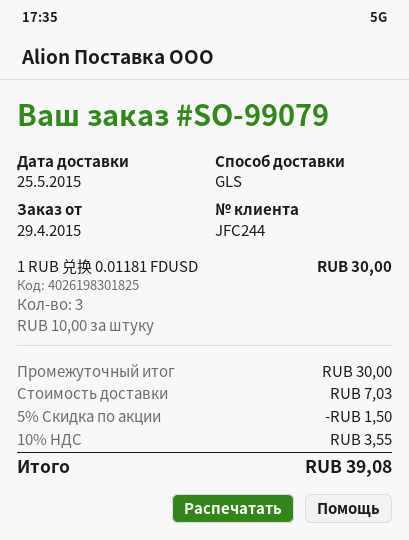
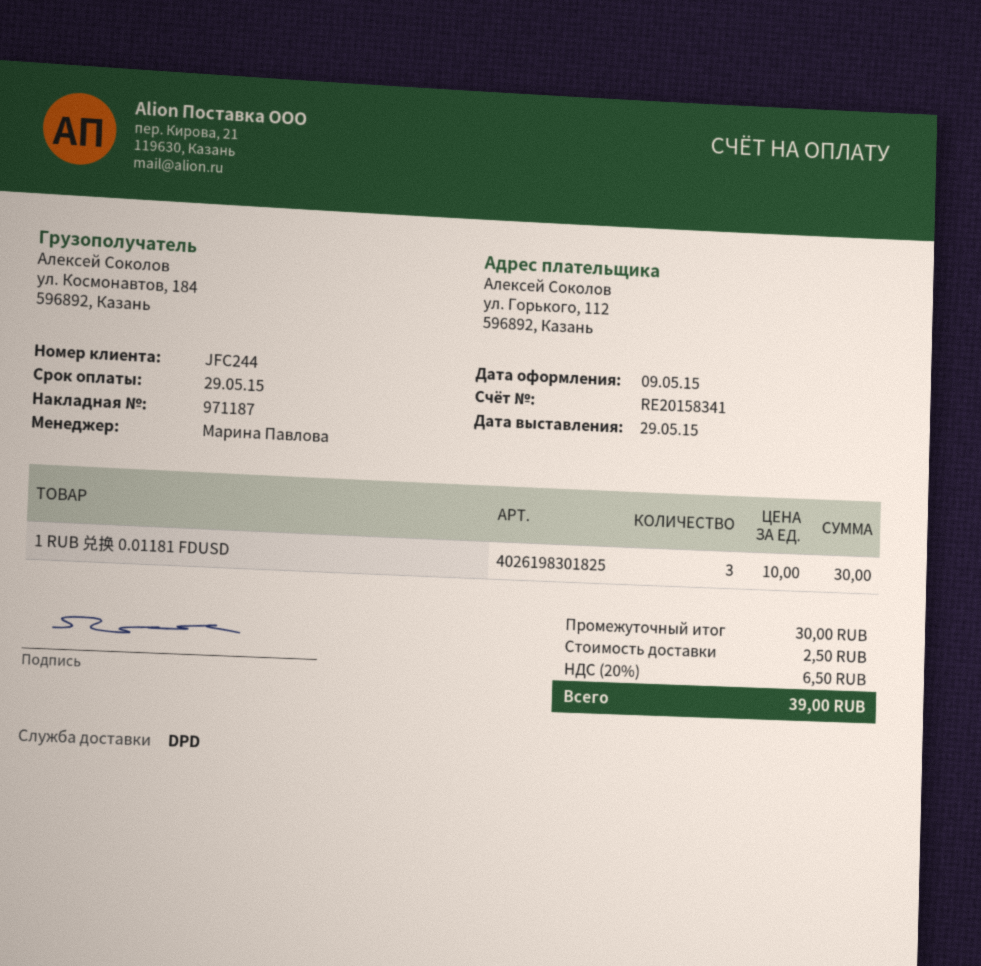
order date: 2015-04-29 -> 2015-05-09
shipping method: GLS -> DPD
discount: 5% = 1.50 -> none
shipping: 7.03 -> 2.50
tax: 10% = 3.55 -> 20% = 6.50
total: 39.08 -> 39.00

